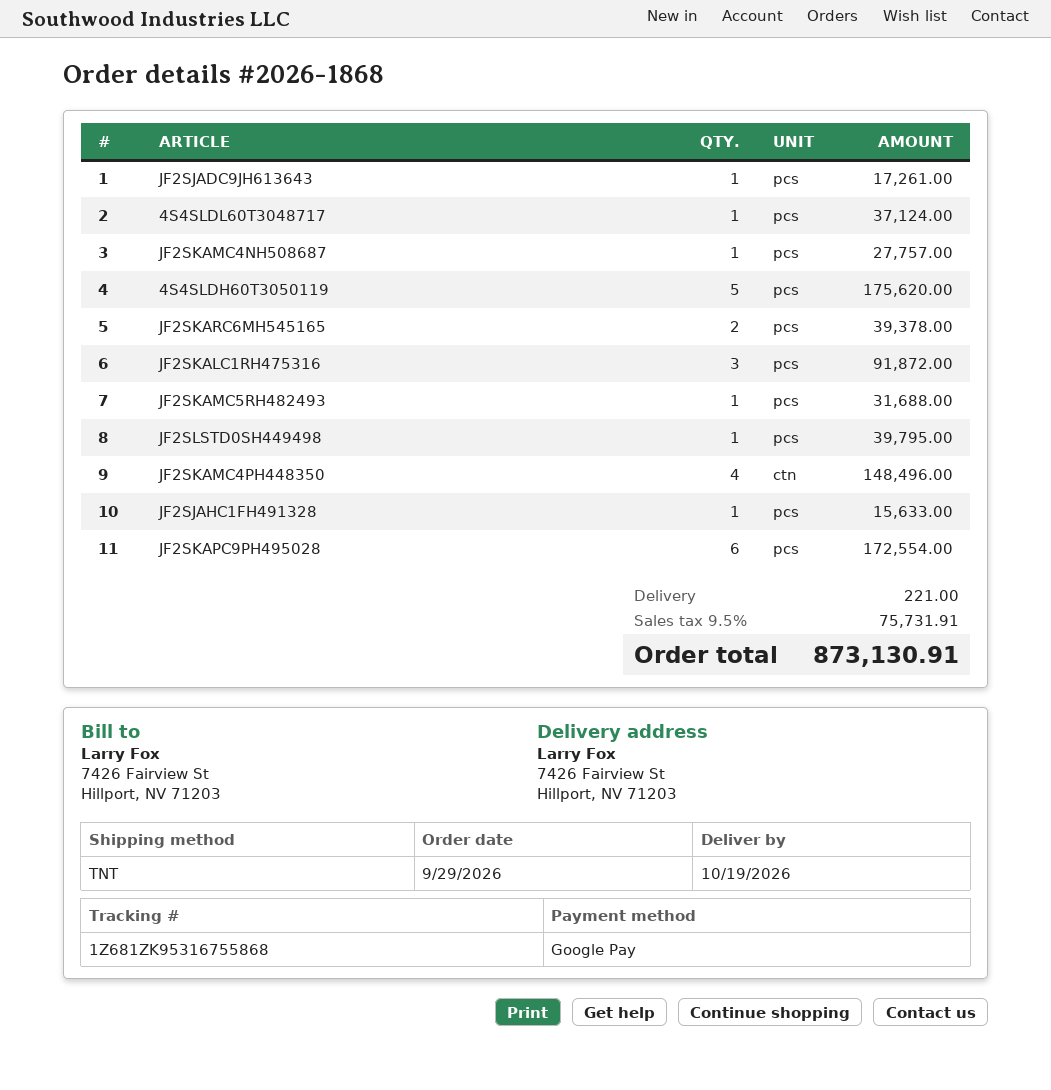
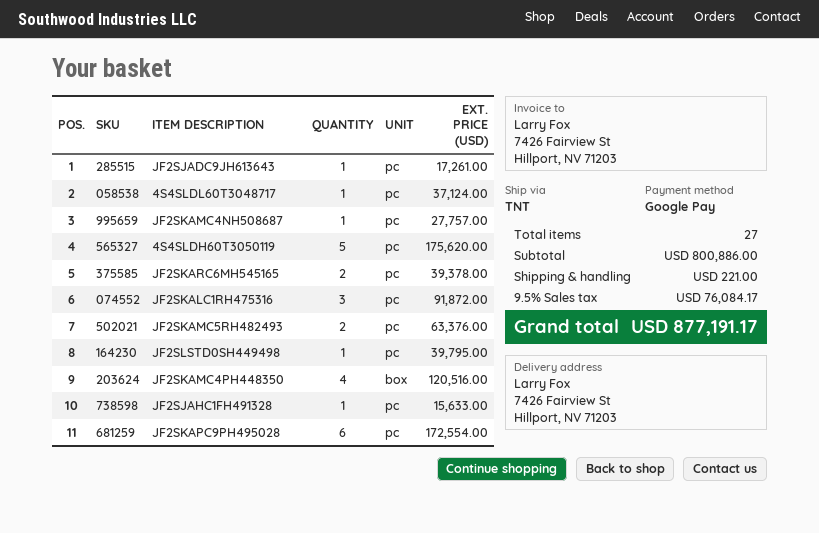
JF2SKAMC5RH482493: 1 for 31688.00 -> 2 for 63376.00
JF2SKAMC4PH448350: 4 for 148496.00 -> 4 for 120516.00
tax: 9.5% = 75731.91 -> 9.5% = 76084.17
total: 873130.91 -> 877191.17

